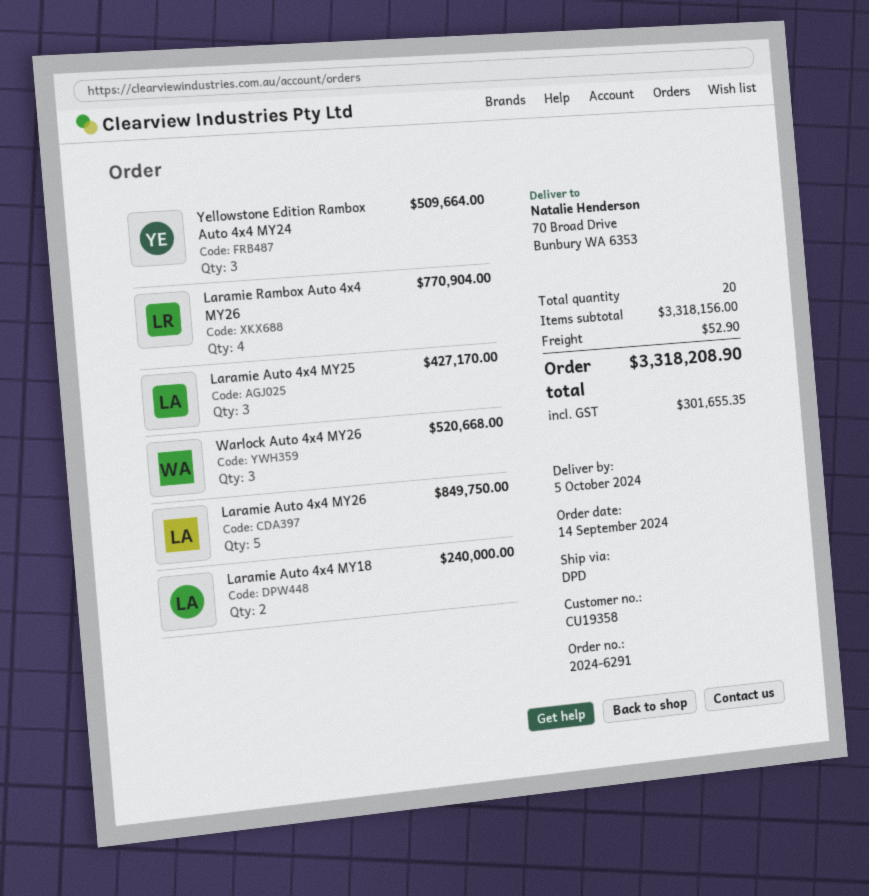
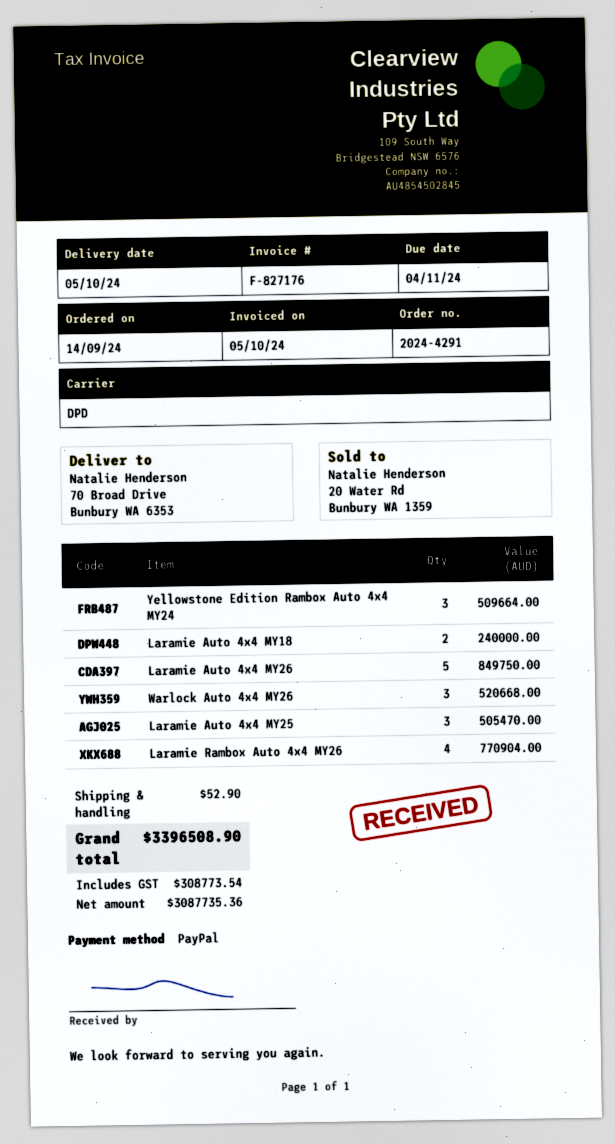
order number: 2024-6291 -> 2024-4291
Laramie Auto 4x4 MY25: 3 for 427170.00 -> 3 for 505470.00
tax: 301655.35 -> 308773.54
total: 3318208.90 -> 3396508.90

